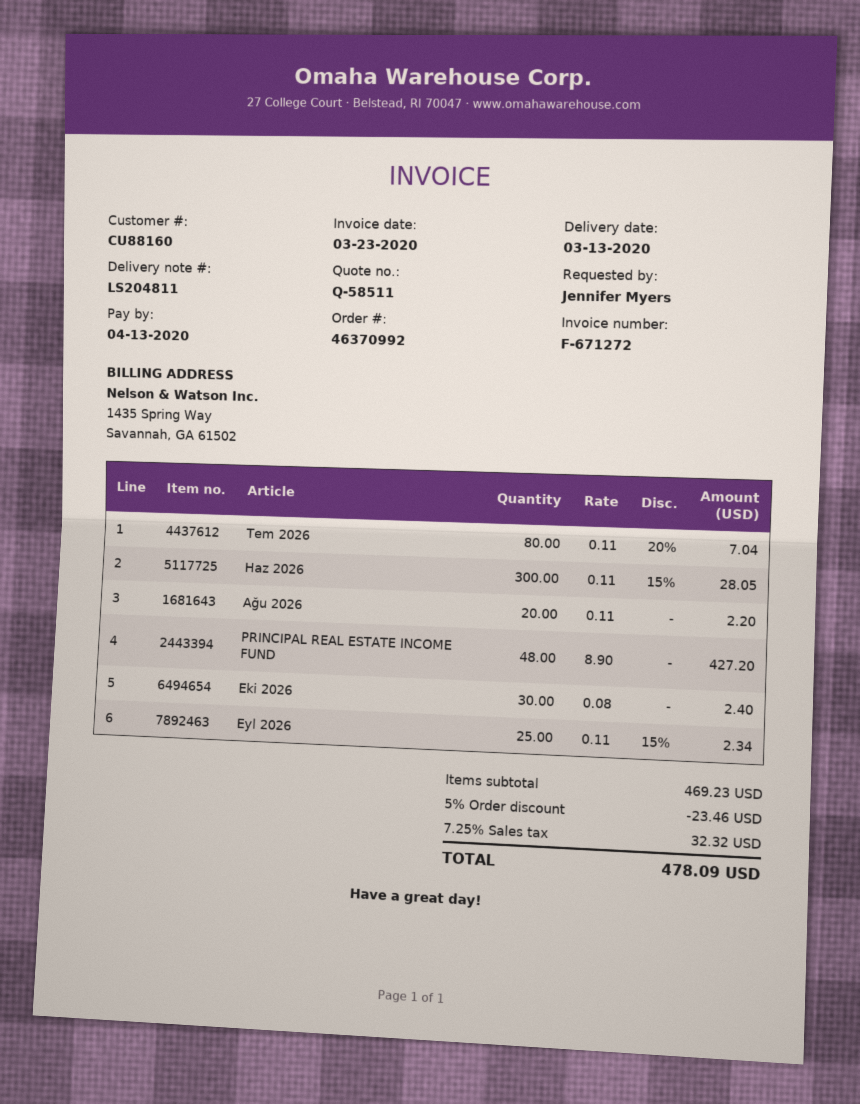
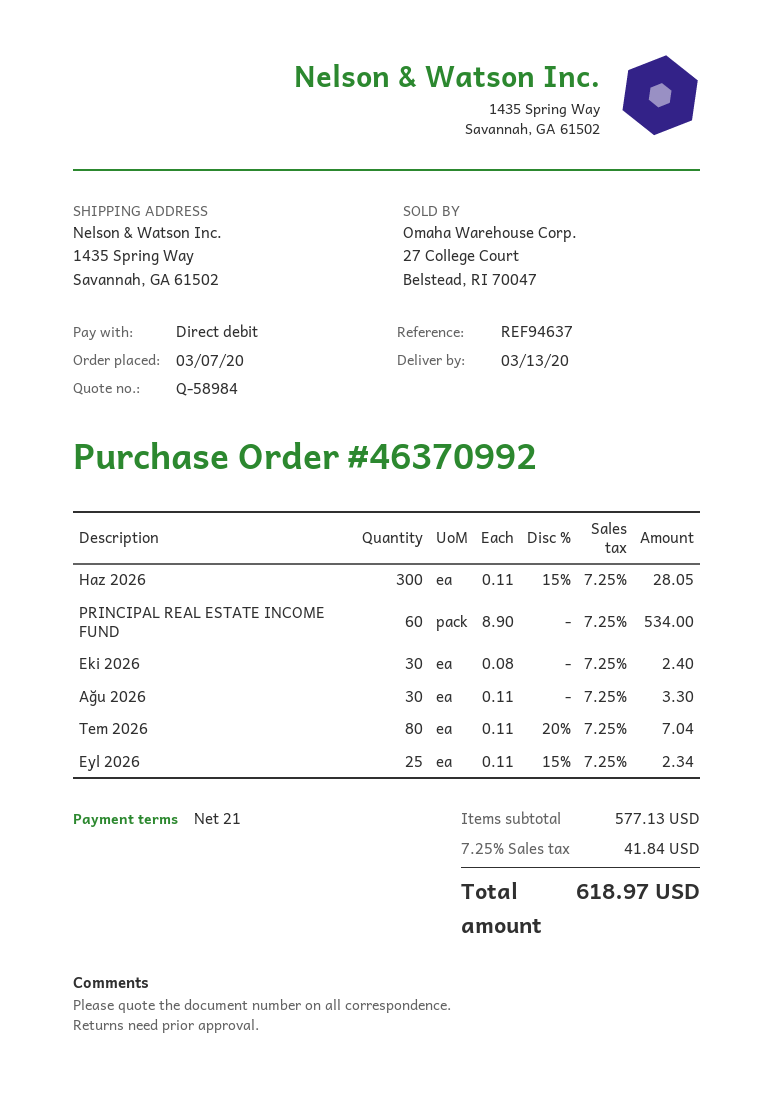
quote number: Q-58511 -> Q-58984
Ağu 2026: 20 x 0.11 = 2.20 -> 30 x 0.11 = 3.30
PRINCIPAL REAL ESTATE INCOME FUND: 48 x 8.90 = 427.20 -> 60 x 8.90 = 534.00
subtotal: 469.23 -> 577.13
discount: 5% = 23.46 -> none
tax: 7.25% = 32.32 -> 7.25% = 41.84
total: 478.09 -> 618.97

